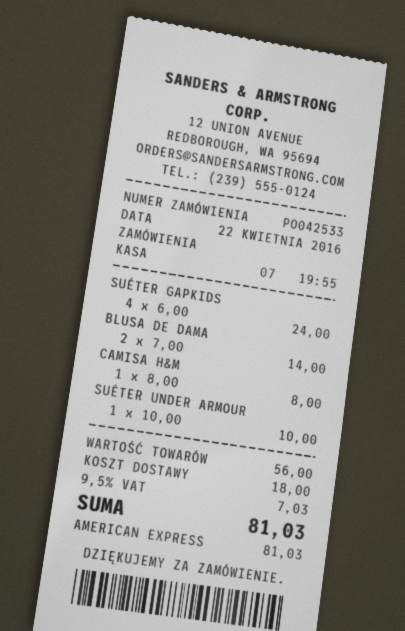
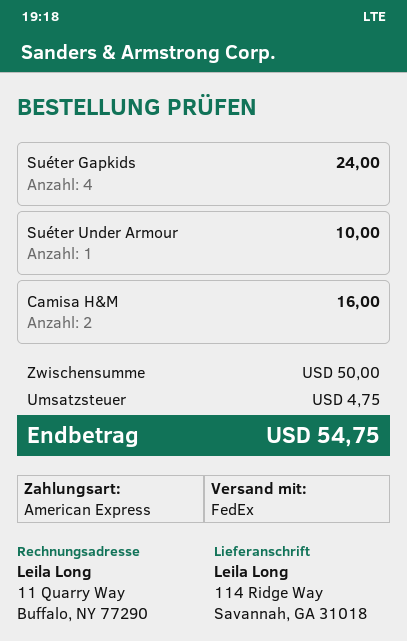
BLUSA DE DAMA: 2 for 14.00 -> none
CAMISA H&M: 1 for 8.00 -> 2 for 16.00
subtotal: 56.00 -> 50.00
shipping: 18.00 -> none
tax: 7.03 -> 4.75
total: 81.03 -> 54.75

